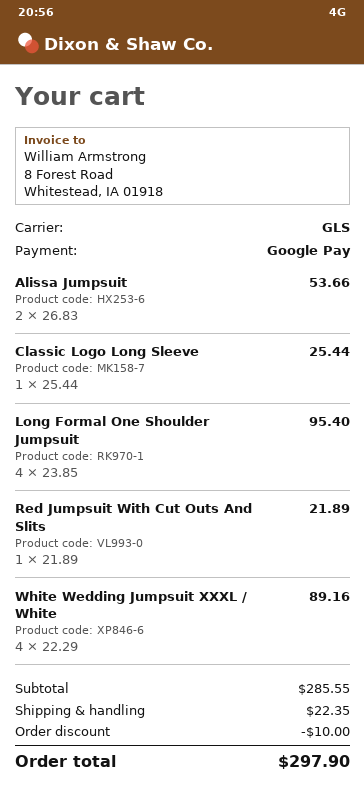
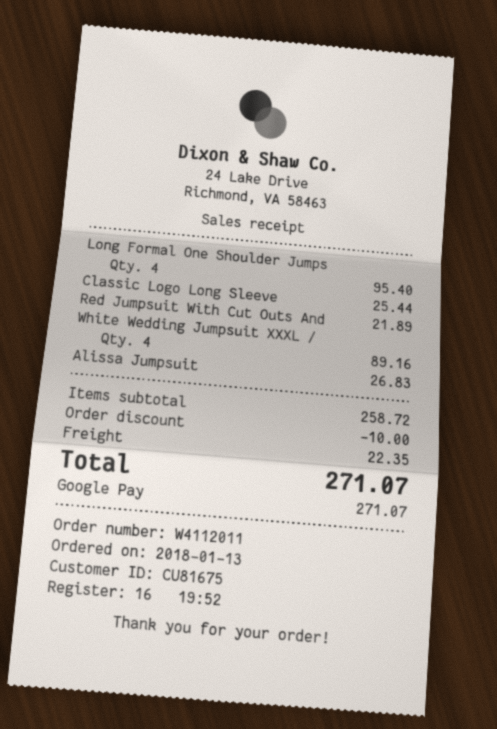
Alissa Jumpsuit: 2 for 53.66 -> 1 for 26.83
subtotal: 285.55 -> 258.72
total: 297.90 -> 271.07

